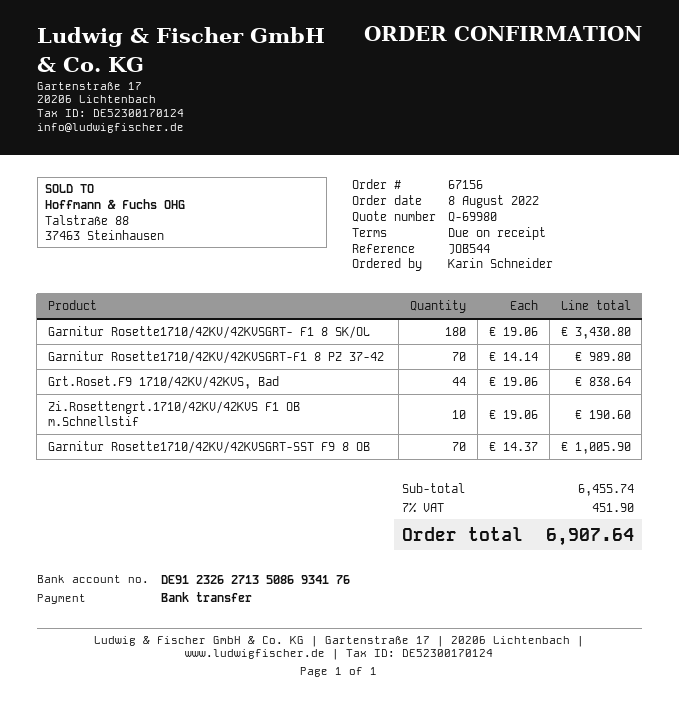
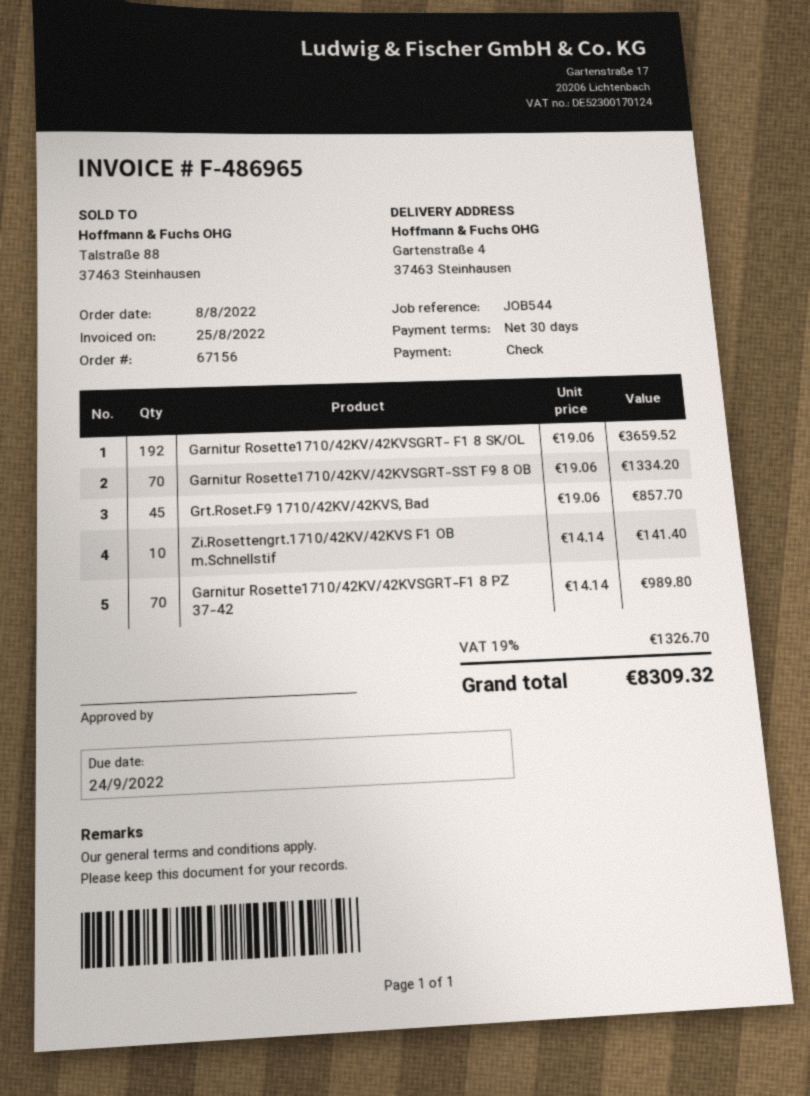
payment terms: on receipt -> 30 days
payment method: bank transfer -> cheque
Garnitur Rosette1710/42KV/42KVSGRT- F1 8 SK/OL: 180 x 19.06 = 3430.80 -> 192 x 19.06 = 3659.52
Grt.Roset.F9 1710/42KV/42KVS, Bad: 44 x 19.06 = 838.64 -> 45 x 19.06 = 857.70
Zi.Rosettengrt.1710/42KV/42KVS F1 OB m.Schnellstif: 10 x 19.06 = 190.60 -> 10 x 14.14 = 141.40
Garnitur Rosette1710/42KV/42KVSGRT-SST F9 8 OB: 70 x 14.37 = 1005.90 -> 70 x 19.06 = 1334.20
tax: 7% = 451.90 -> 19% = 1326.70
total: 6907.64 -> 8309.32

